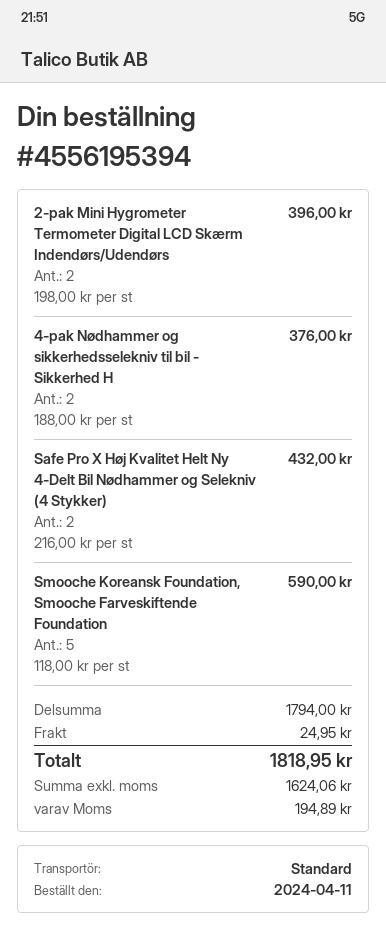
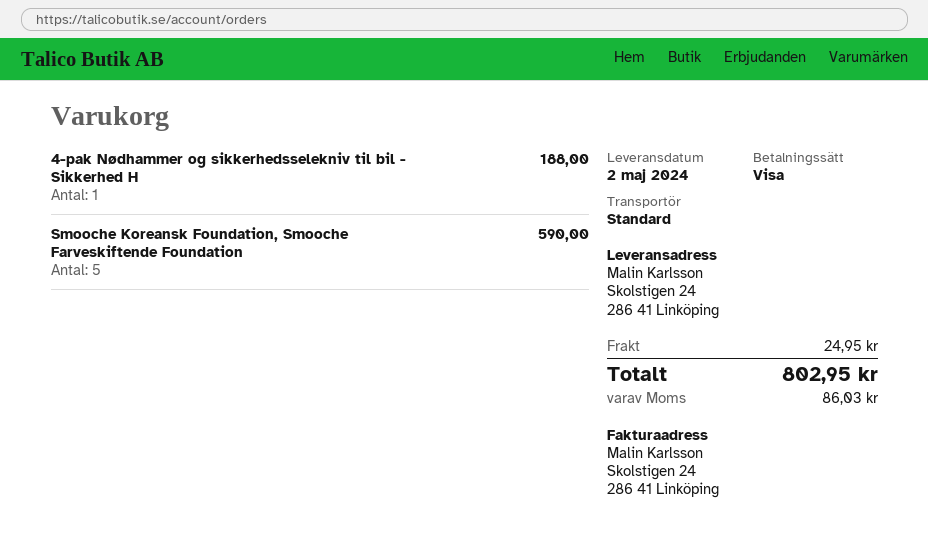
2-pak Mini Hygrometer Termometer Digital LCD Skærm Indendørs/Udendørs: 2 for 396.00 -> none
4-pak Nødhammer og sikkerhedsselekniv til bil - Sikkerhed H: 2 for 376.00 -> 1 for 188.00
Safe Pro X Høj Kvalitet Helt Ny 4-Delt Bil Nødhammer og Selekniv (4 Stykker): 2 for 432.00 -> none
tax: 194.89 -> 86.03
total: 1818.95 -> 802.95

